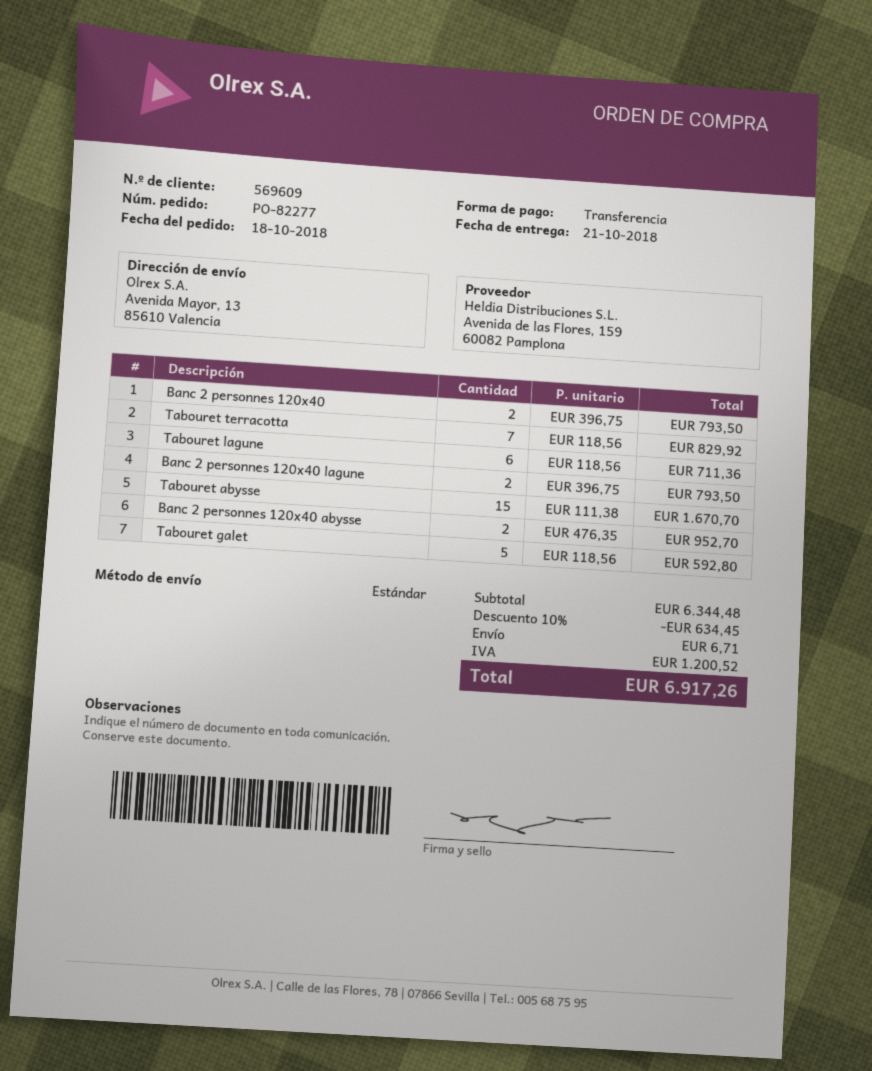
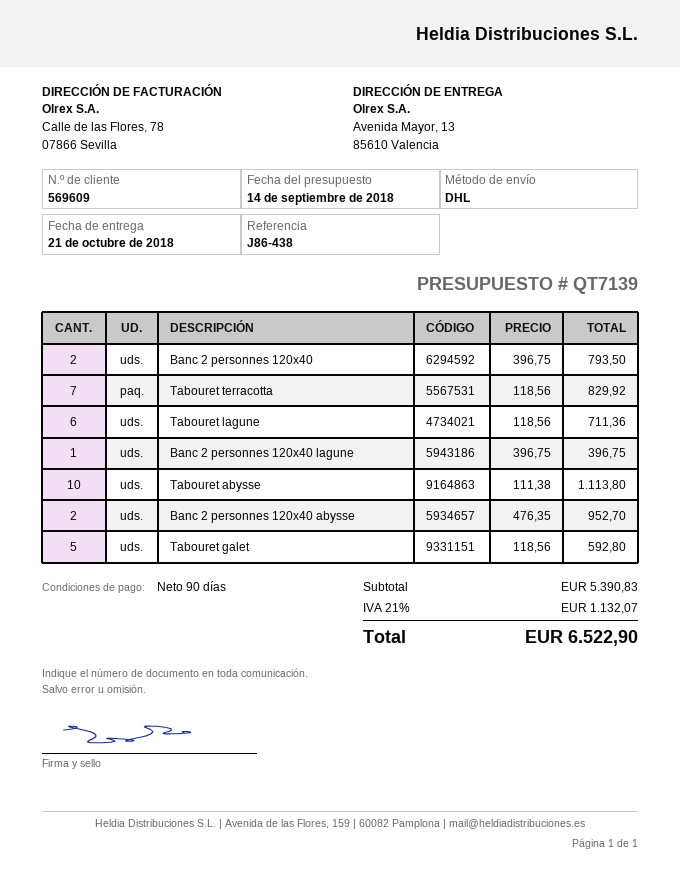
shipping method: standard -> DHL
Banc 2 personnes 120x40 lagune: 2 x 396.75 = 793.50 -> 1 x 396.75 = 396.75
Tabouret abysse: 15 x 111.38 = 1670.70 -> 10 x 111.38 = 1113.80
subtotal: 6344.48 -> 5390.83
discount: 10% = 634.45 -> none
shipping: 6.71 -> none
tax: 1200.52 -> 1132.07
total: 6917.26 -> 6522.90

